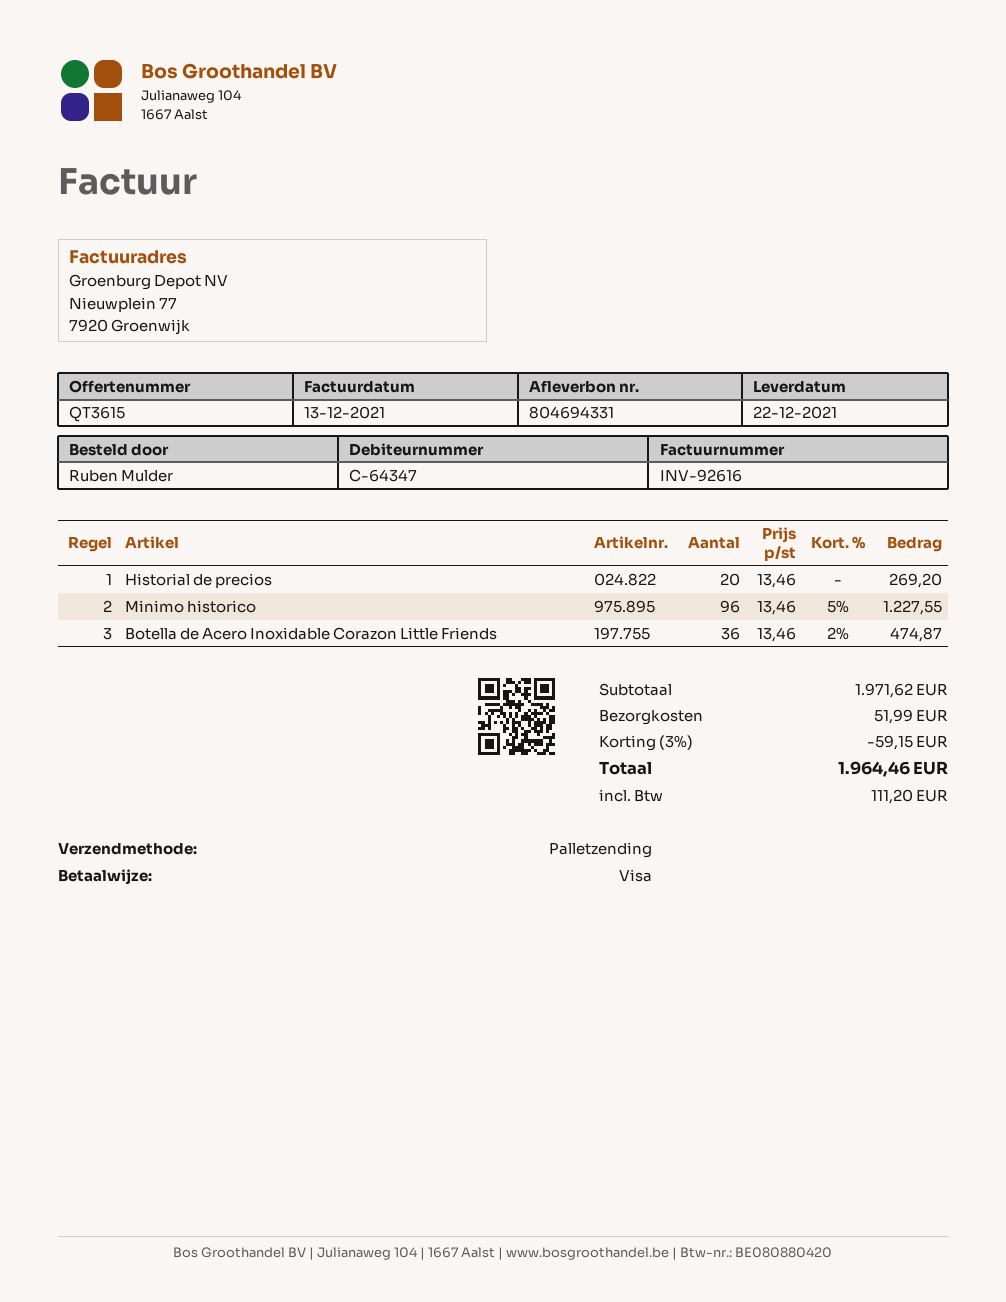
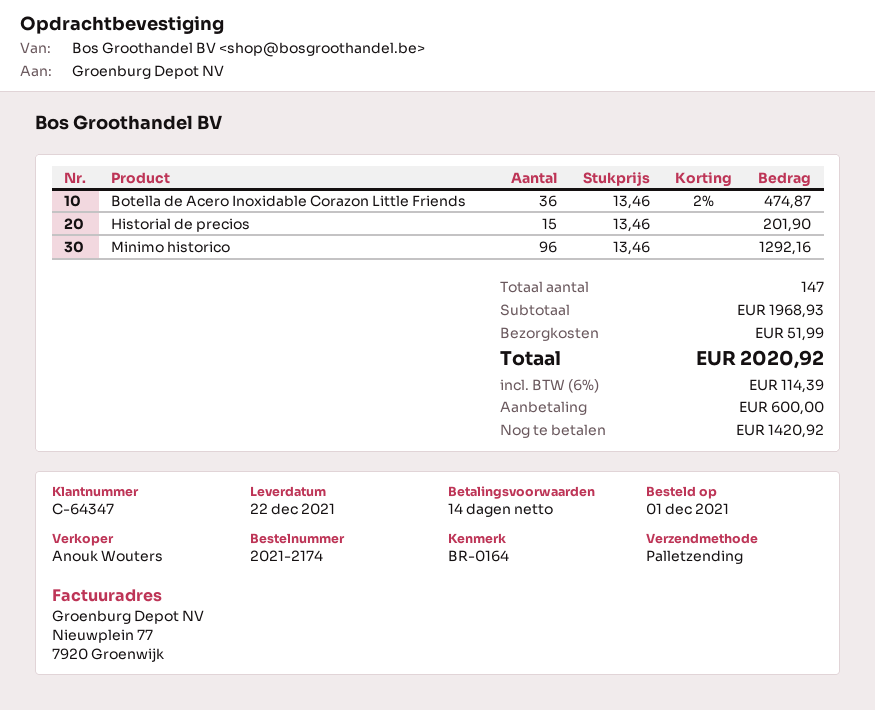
Historial de precios: 20 x 13.46 = 269.20 -> 15 x 13.46 = 201.90
Minimo historico: 96 x 13.46 - 5% = 1227.55 -> 96 x 13.46 = 1292.16
subtotal: 1971.62 -> 1968.93
discount: 3% = 59.15 -> none
tax: 111.20 -> 114.39
total: 1964.46 -> 2020.92

